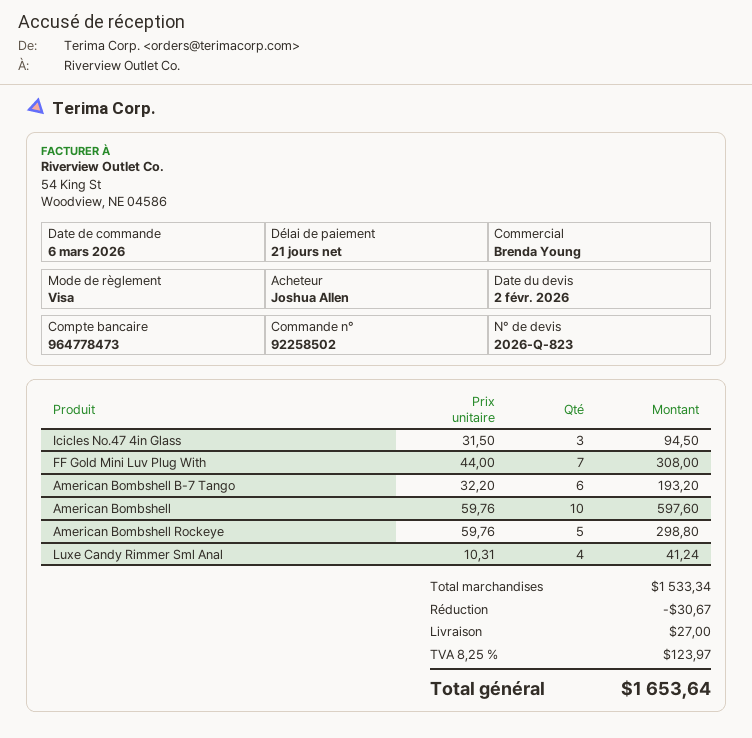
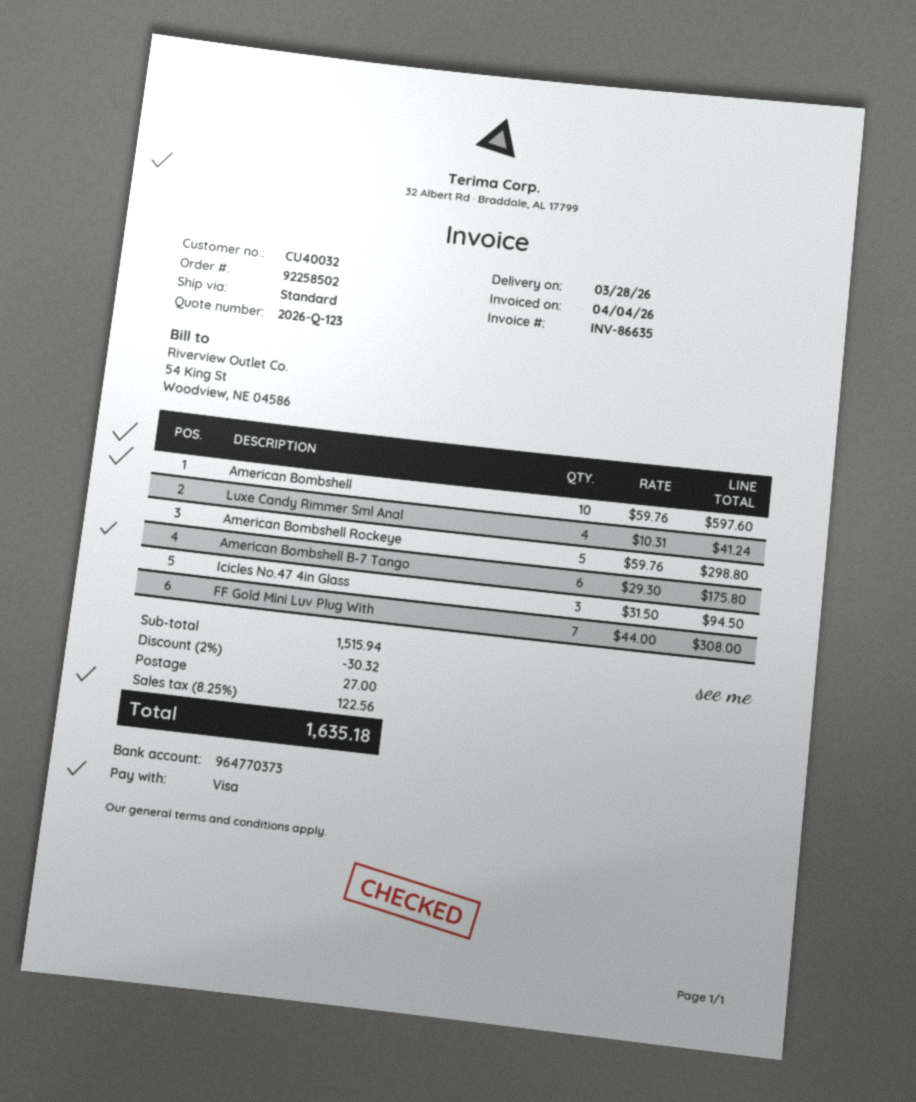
quote number: 2026-Q-823 -> 2026-Q-123
bank account: 964778473 -> 964770373
American Bombshell B-7 Tango: 6 x 32.20 = 193.20 -> 6 x 29.30 = 175.80
subtotal: 1533.34 -> 1515.94
discount: 30.67 -> 30.32
tax: 8.25% = 123.97 -> 8.25% = 122.56
total: 1653.64 -> 1635.18

